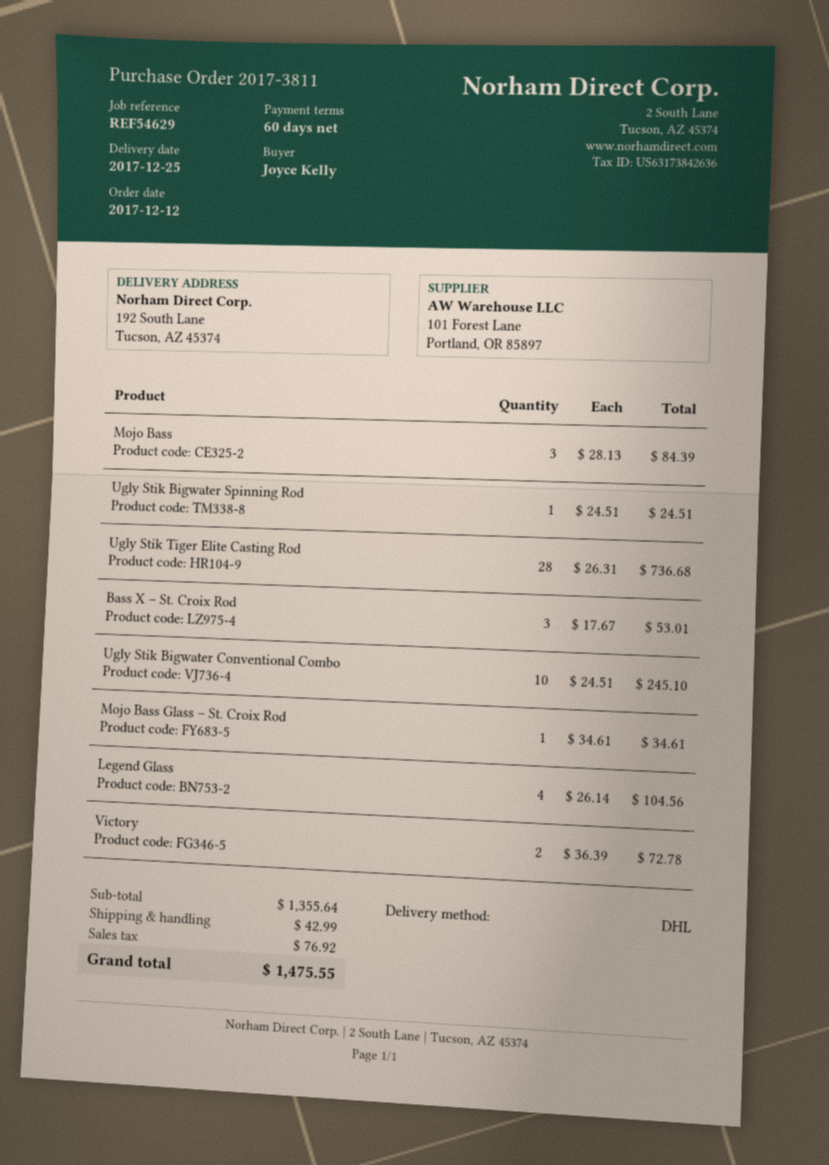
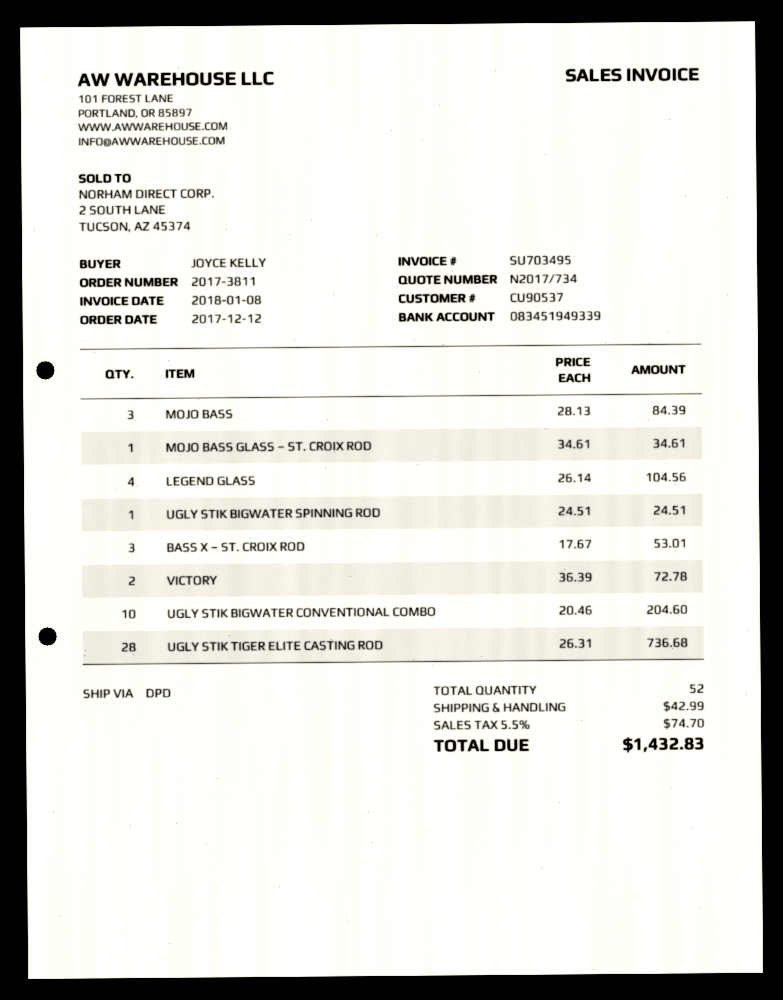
shipping method: DHL -> DPD
Ugly Stik Bigwater Conventional Combo: 10 x 24.51 = 245.10 -> 10 x 20.46 = 204.60
tax: 76.92 -> 74.70
total: 1475.55 -> 1432.83

